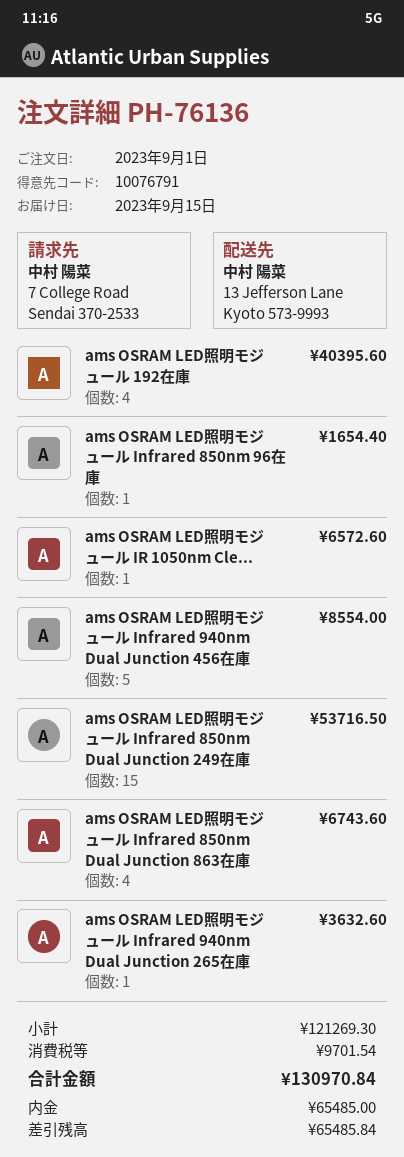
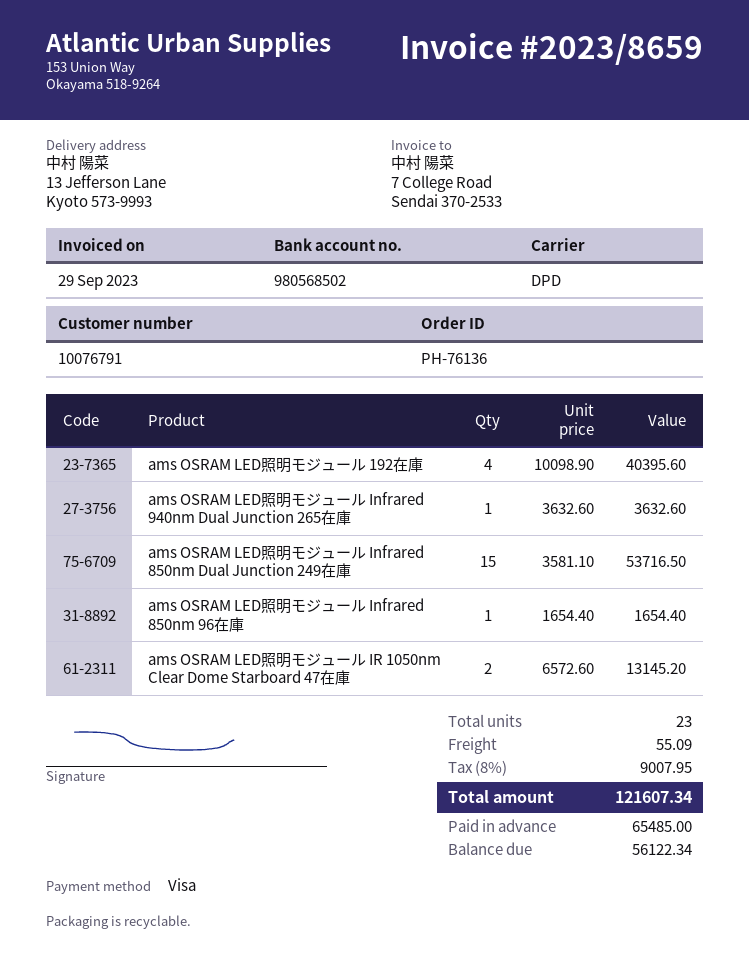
ams OSRAM LED照明モジュール IR 1050nm Cle...: 1 for 6572.60 -> 2 for 13145.20
ams OSRAM LED照明モジュール Infrared 940nm Dual Junction 456在庫: 5 for 8554.00 -> none
ams OSRAM LED照明モジュール Infrared 850nm Dual Junction 863在庫: 4 for 6743.60 -> none
shipping: none -> 55.09
tax: 9701.54 -> 9007.95
total: 130970.84 -> 121607.34
balance: 65485.84 -> 56122.34

